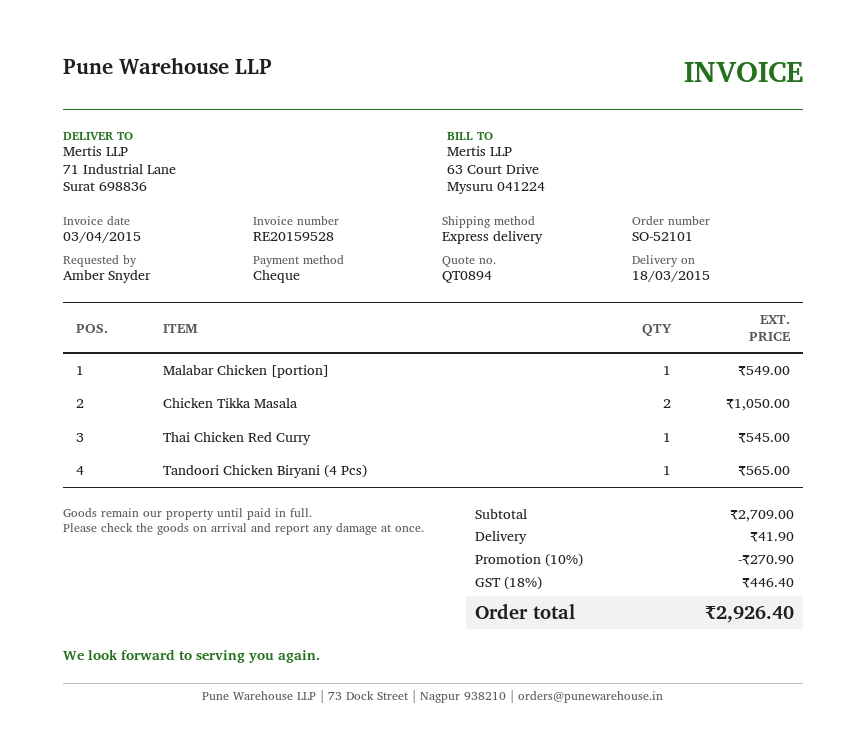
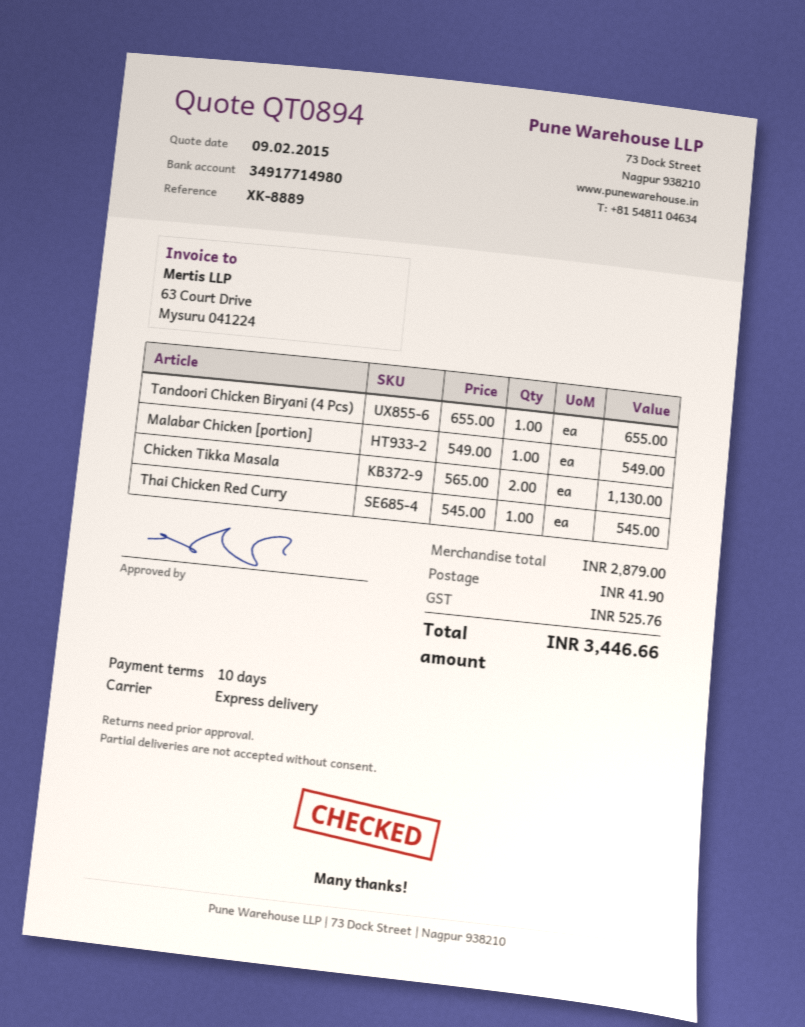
Chicken Tikka Masala: 2 for 1050.00 -> 2 for 1130.00
Tandoori Chicken Biryani (4 Pcs): 1 for 565.00 -> 1 for 655.00
subtotal: 2709.00 -> 2879.00
discount: 10% = 270.90 -> none
tax: 446.40 -> 525.76
total: 2926.40 -> 3446.66

